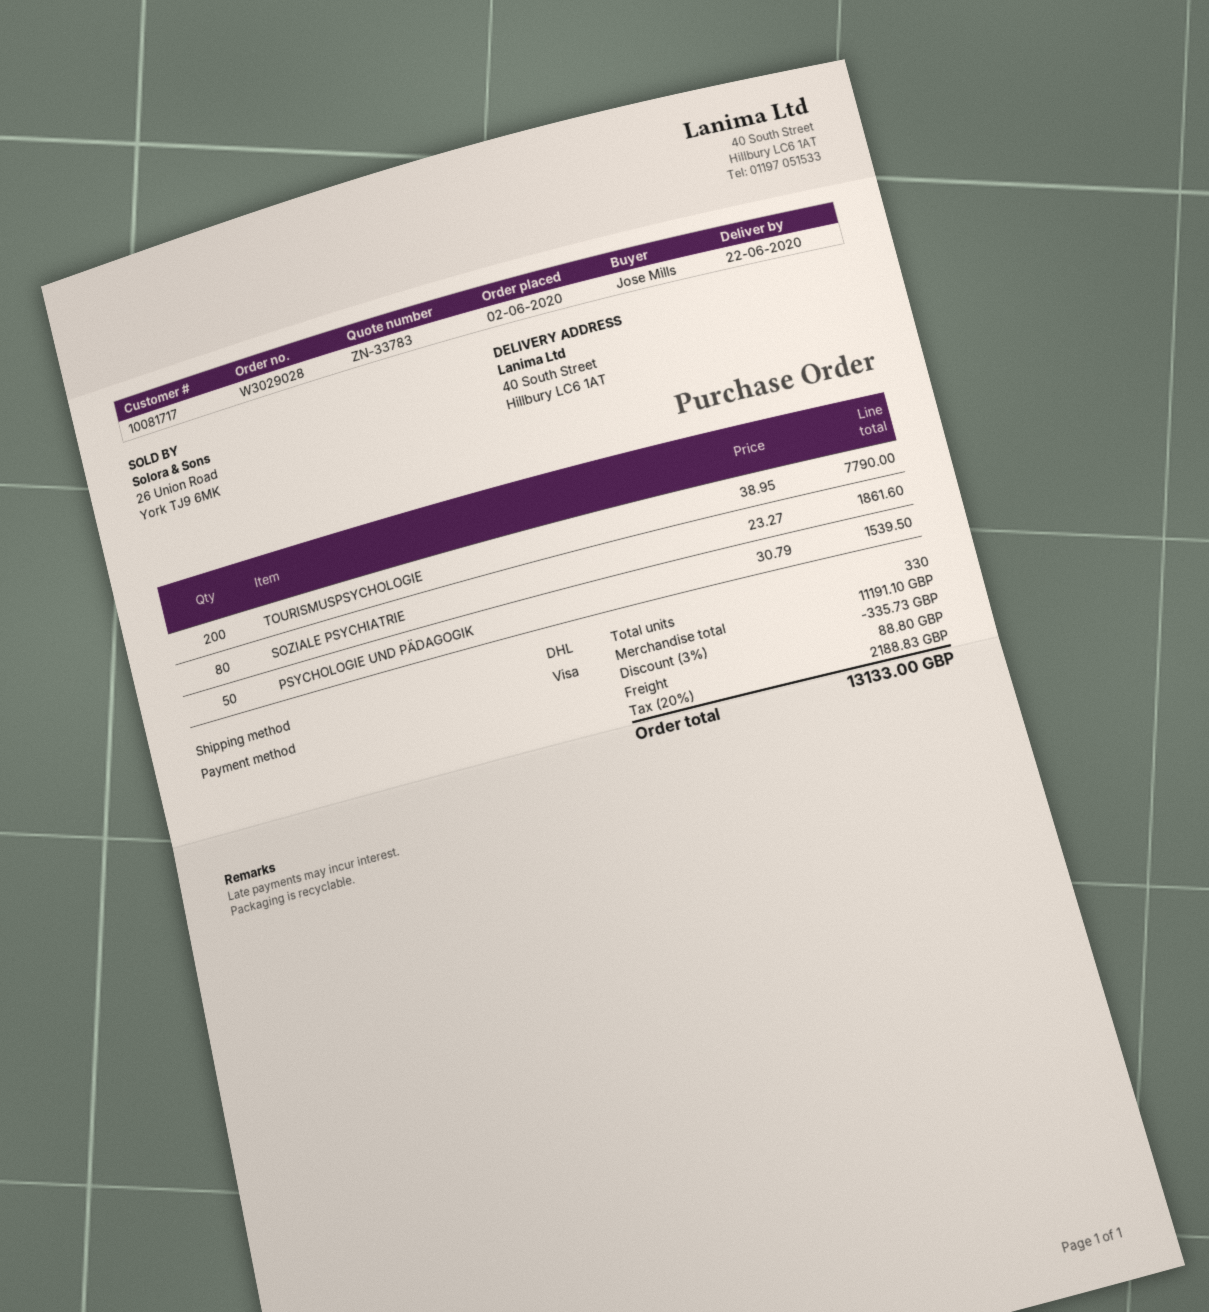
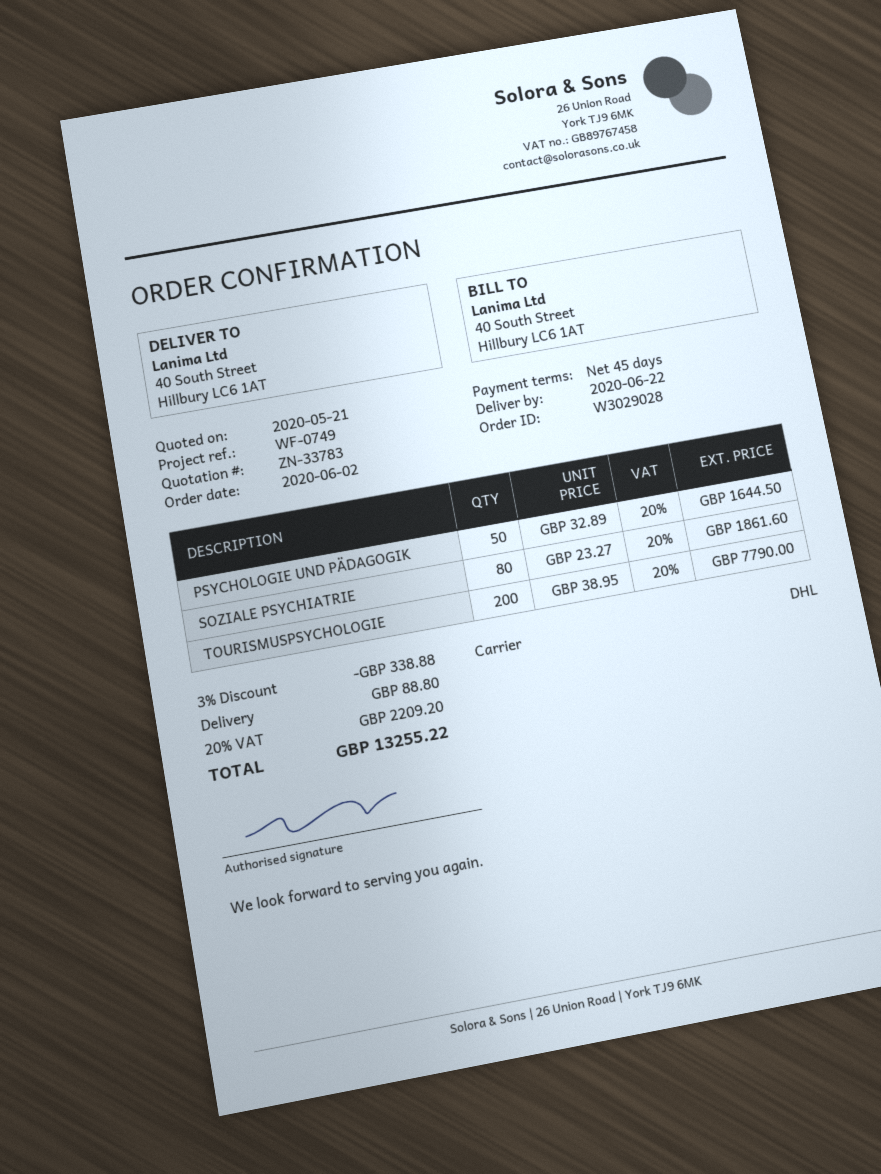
PSYCHOLOGIE UND PÄDAGOGIK: 50 x 30.79 = 1539.50 -> 50 x 32.89 = 1644.50
discount: 3% = 335.73 -> 3% = 338.88
tax: 20% = 2188.83 -> 20% = 2209.20
total: 13133.00 -> 13255.22

